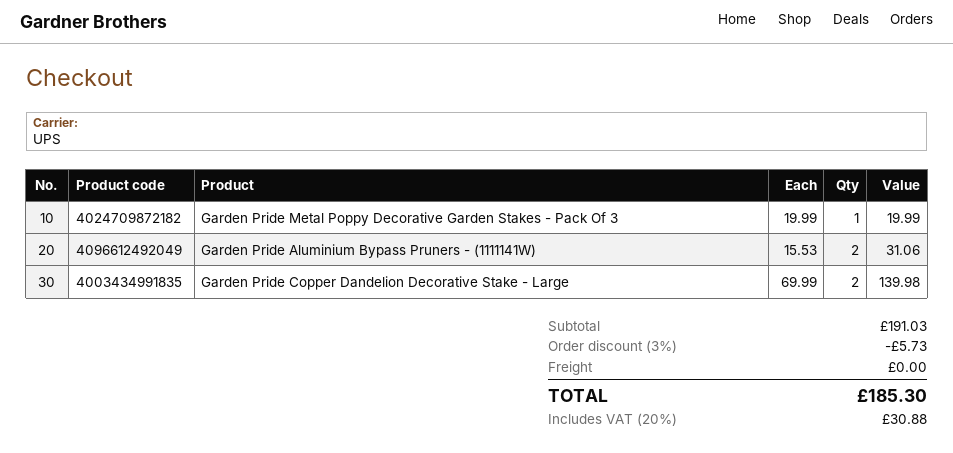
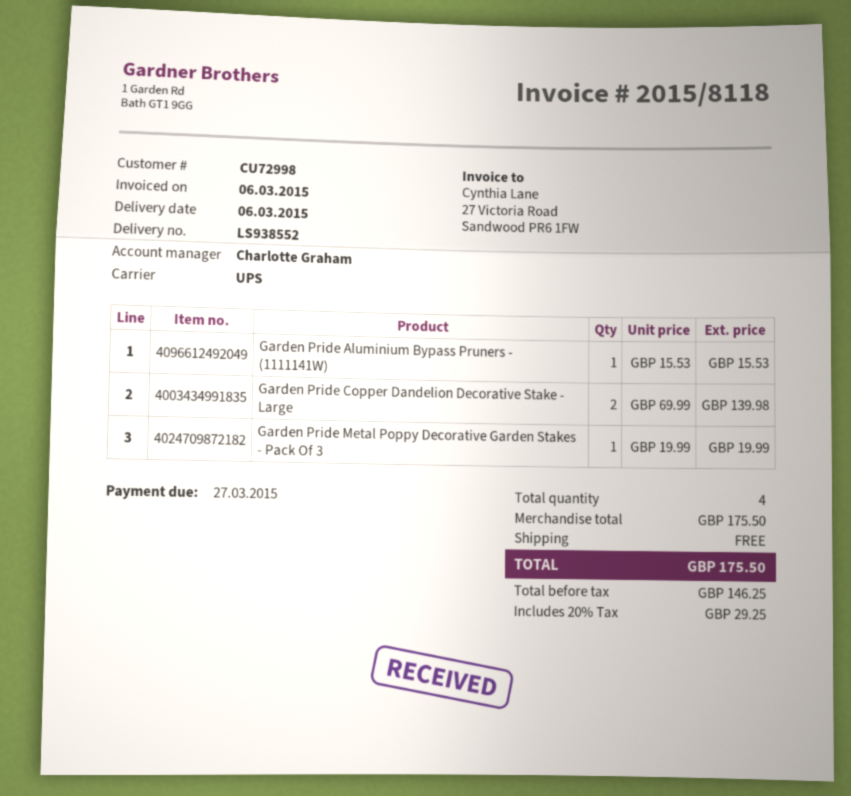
Garden Pride Aluminium Bypass Pruners - (1111141W): 2 x 15.53 = 31.06 -> 1 x 15.53 = 15.53
subtotal: 191.03 -> 175.50
discount: 3% = 5.73 -> none
tax: 20% = 30.88 -> 20% = 29.25
total: 185.30 -> 175.50

